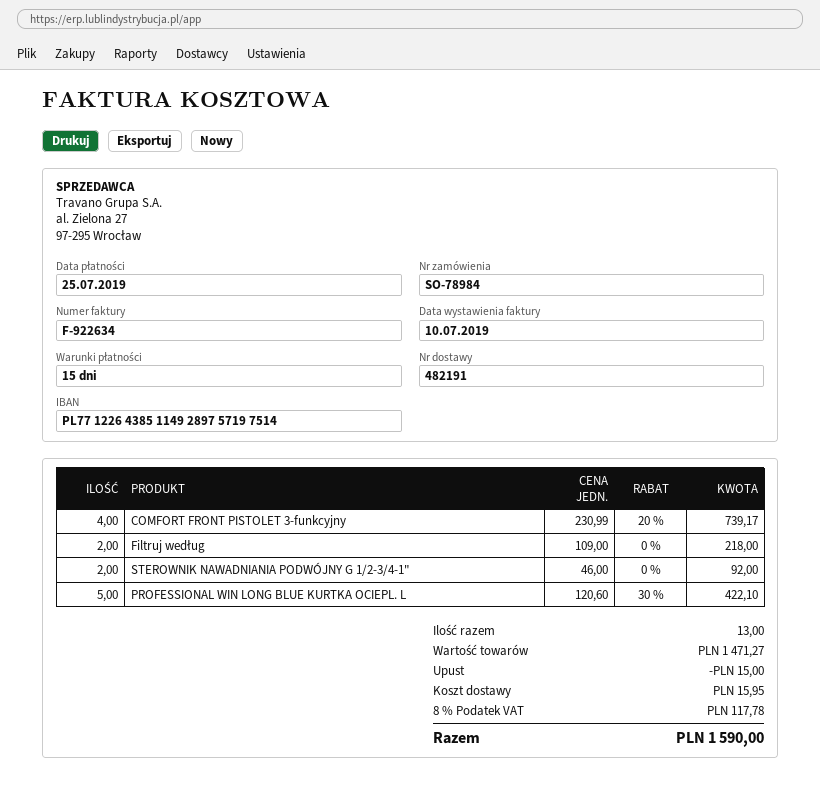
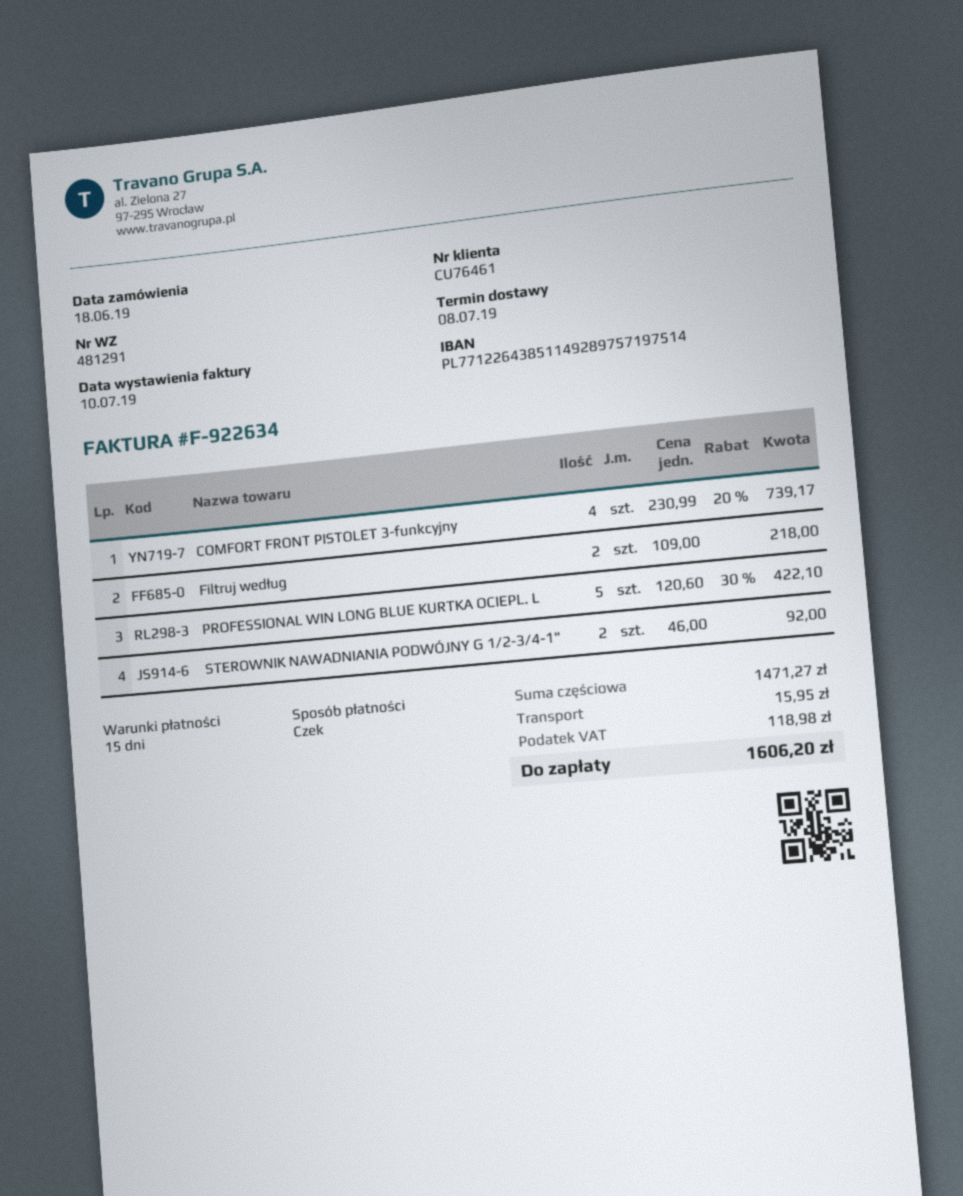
delivery note number: 482191 -> 481291
discount: 15.00 -> none
tax: 117.78 -> 118.98
total: 1590.00 -> 1606.20

